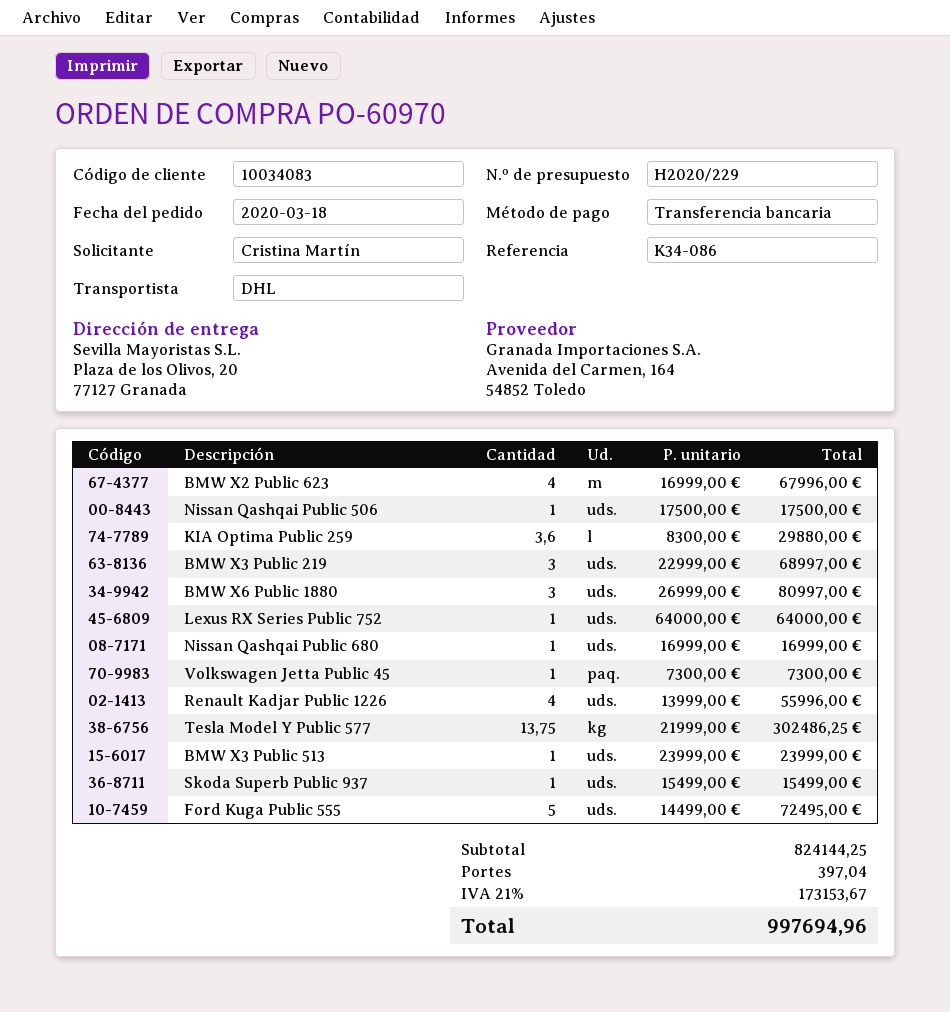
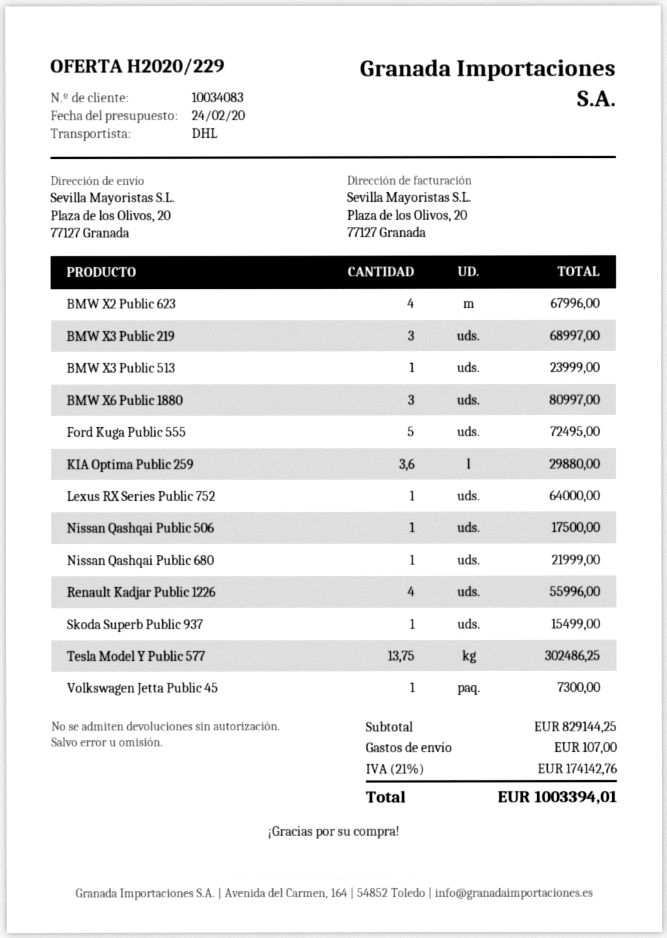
Nissan Qashqai Public 680: 1 for 16999.00 -> 1 for 21999.00
subtotal: 824144.25 -> 829144.25
shipping: 397.04 -> 107.00
tax: 21% = 173153.67 -> 21% = 174142.76
total: 997694.96 -> 1003394.01

